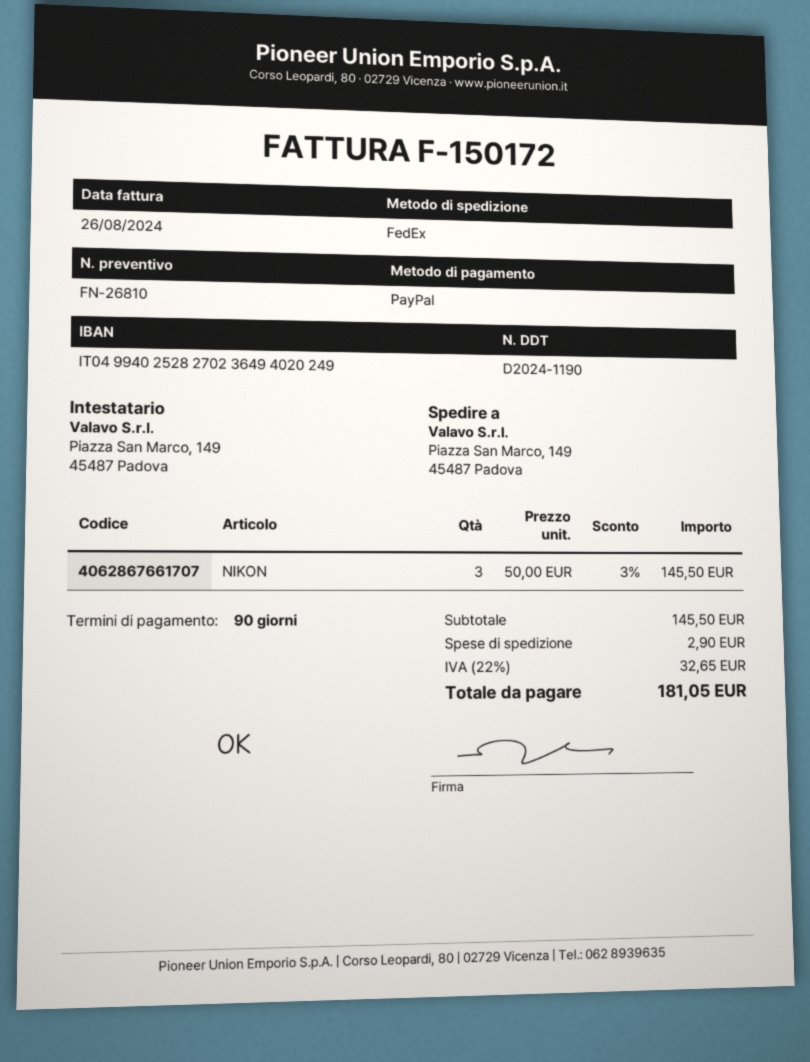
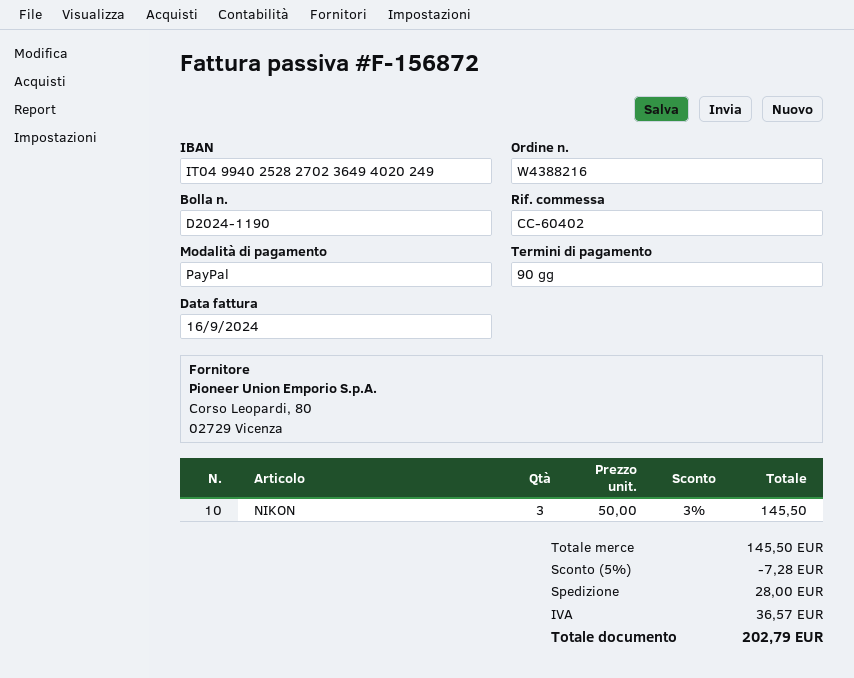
invoice number: F-150172 -> F-156872
invoice date: 2024-08-26 -> 2024-09-16
discount: none -> 5% = 7.28
shipping: 2.90 -> 28.00
tax: 32.65 -> 36.57
total: 181.05 -> 202.79

